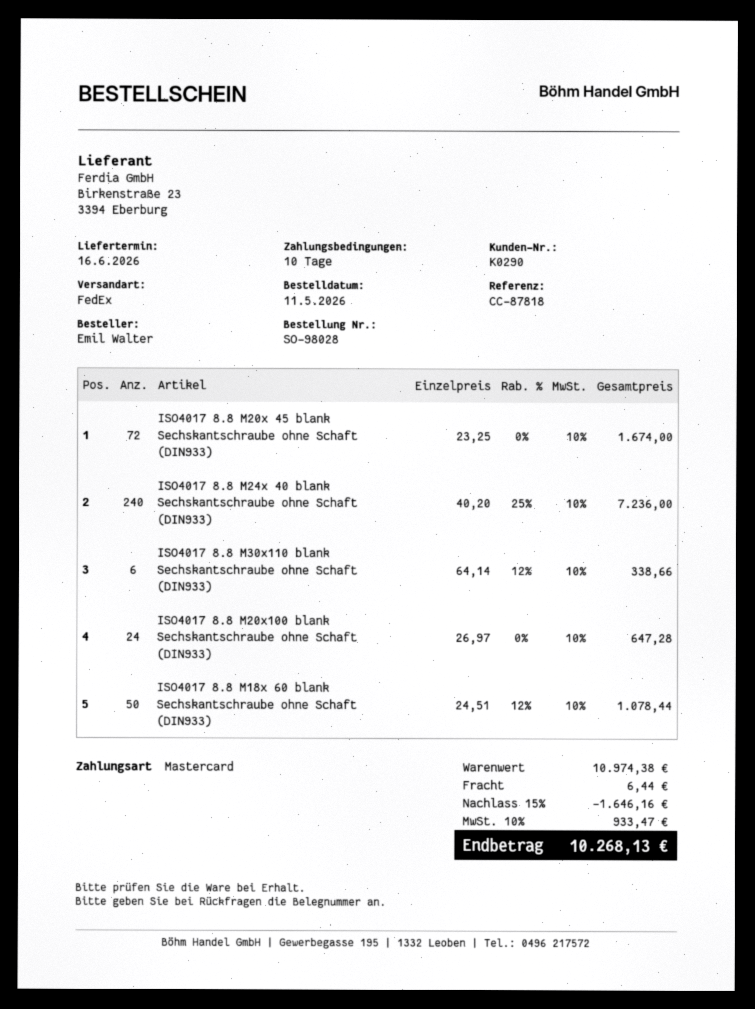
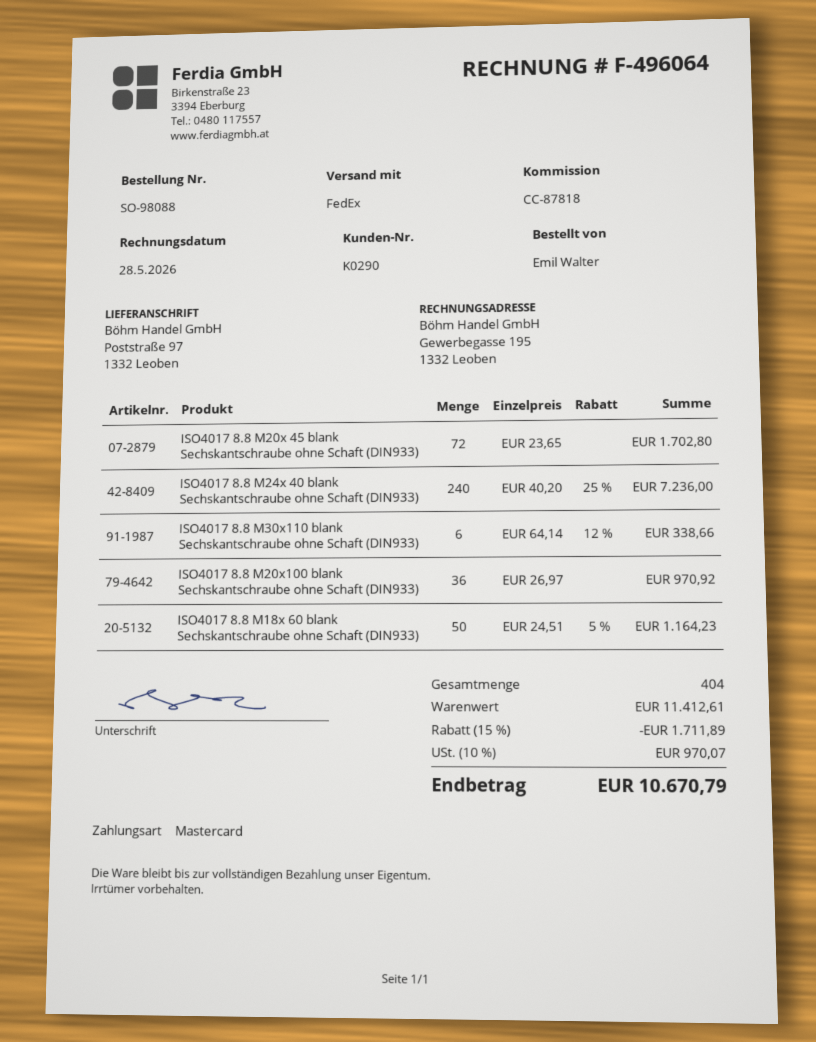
order number: SO-98028 -> SO-98088
ISO4017 8.8 M20x 45 blank Sechskantschraube ohne Schaft (DIN933): 72 x 23.25 = 1674.00 -> 72 x 23.65 = 1702.80
ISO4017 8.8 M20x100 blank Sechskantschraube ohne Schaft (DIN933): 24 x 26.97 = 647.28 -> 36 x 26.97 = 970.92
ISO4017 8.8 M18x 60 blank Sechskantschraube ohne Schaft (DIN933): 50 x 24.51 - 12% = 1078.44 -> 50 x 24.51 - 5% = 1164.23
subtotal: 10974.38 -> 11412.61
discount: 15% = 1646.16 -> 15% = 1711.89
shipping: 6.44 -> none
tax: 10% = 933.47 -> 10% = 970.07
total: 10268.13 -> 10670.79

